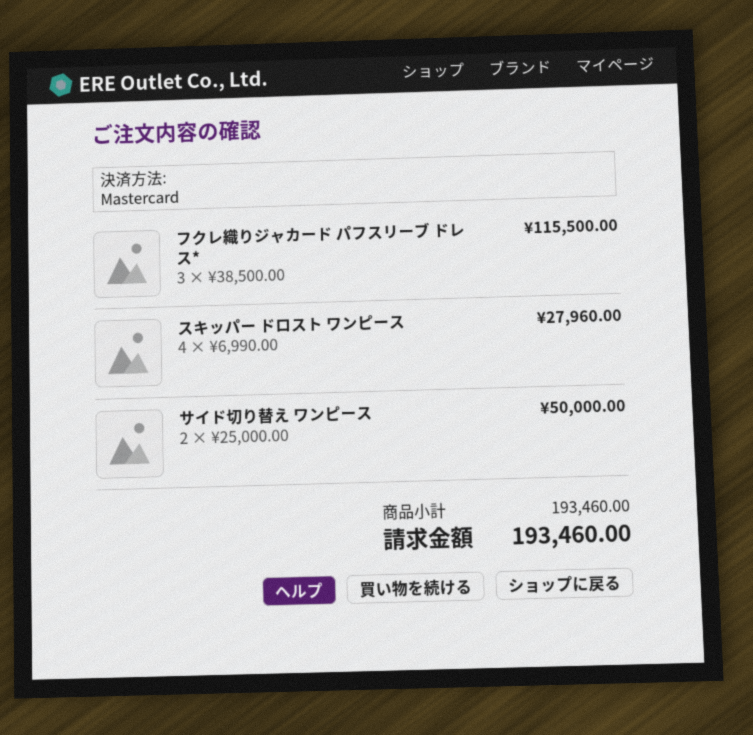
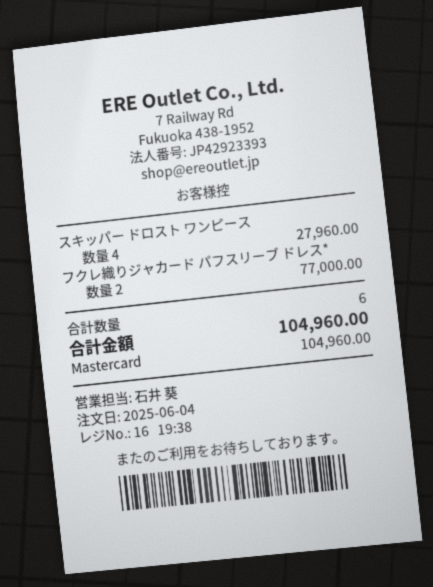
フクレ織りジャカード パフスリーブ ドレス*: 3 for 115500.00 -> 2 for 77000.00
サイド切り替え ワンピース: 2 for 50000.00 -> none
total: 193460.00 -> 104960.00

